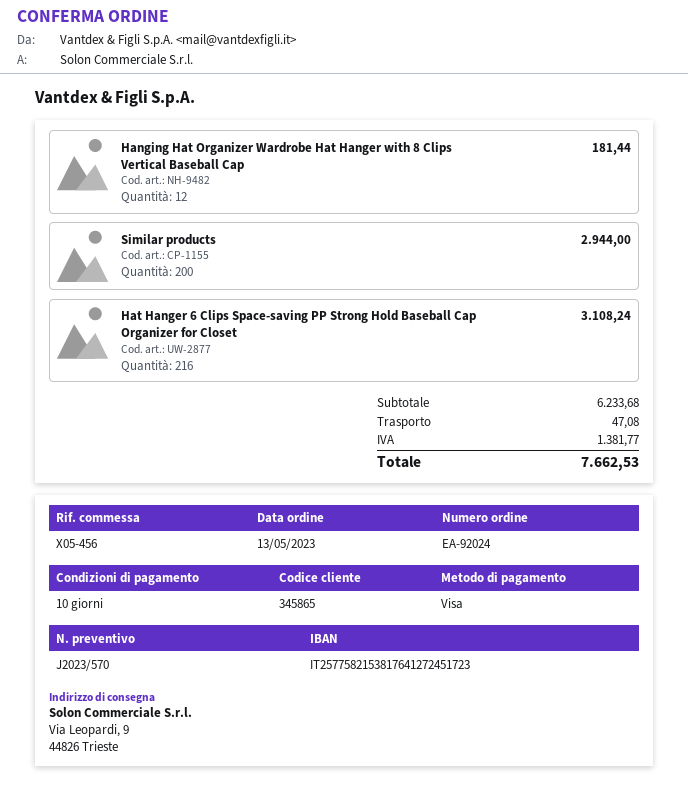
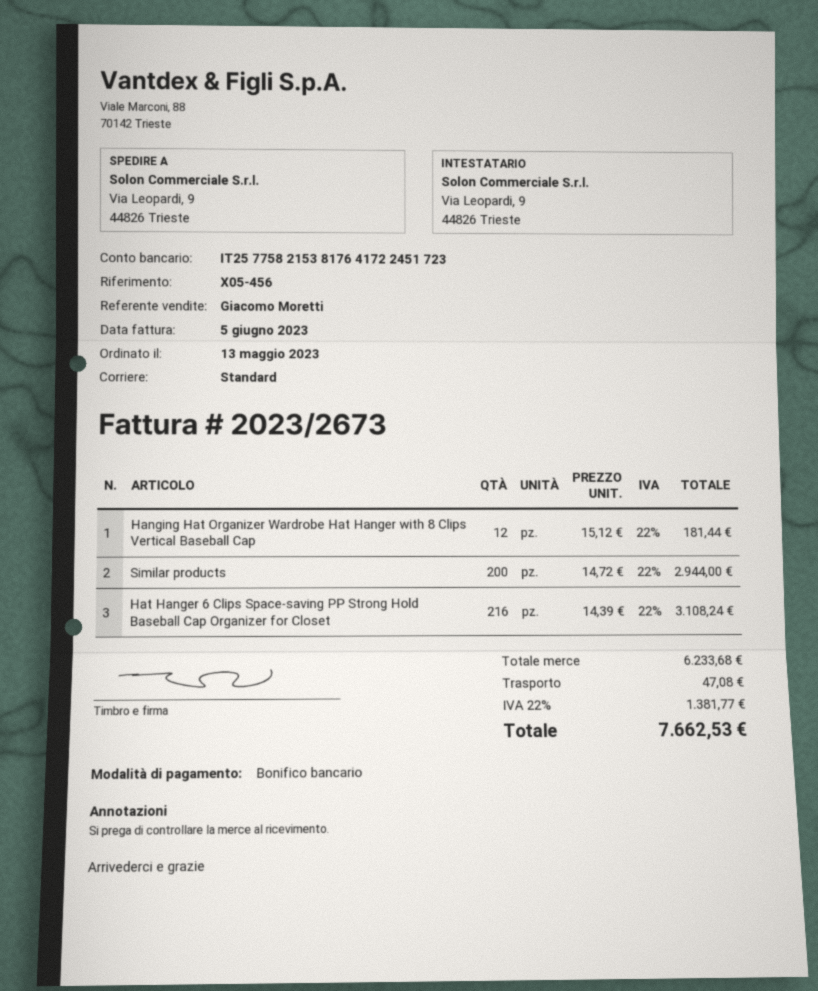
payment method: Visa -> bank transfer
bank account: IT2577582153817641272451723 -> IT2577582153817641722451723

